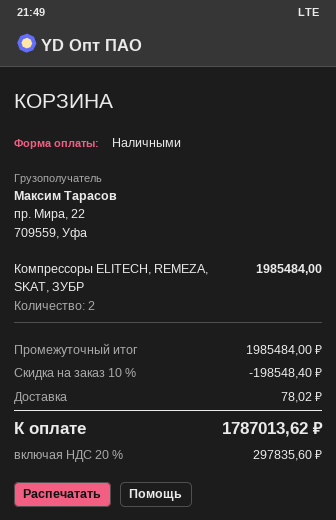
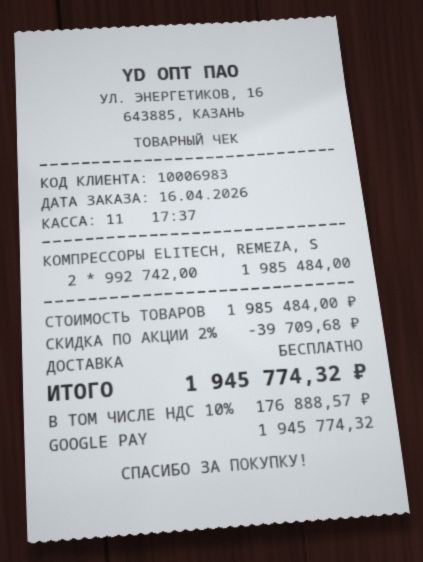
payment method: cash -> Google Pay
discount: 10% = 198548.40 -> 2% = 39709.68
shipping: 78.02 -> 0.00
tax: 20% = 297835.60 -> 10% = 176888.57
total: 1787013.62 -> 1945774.32

